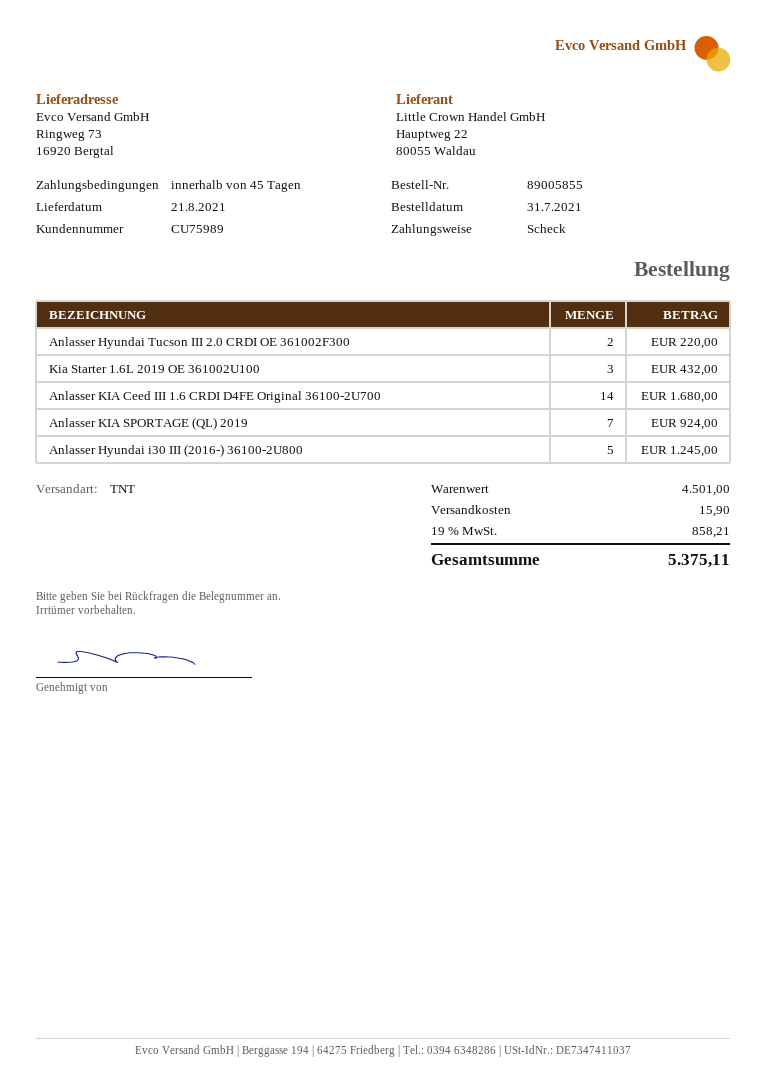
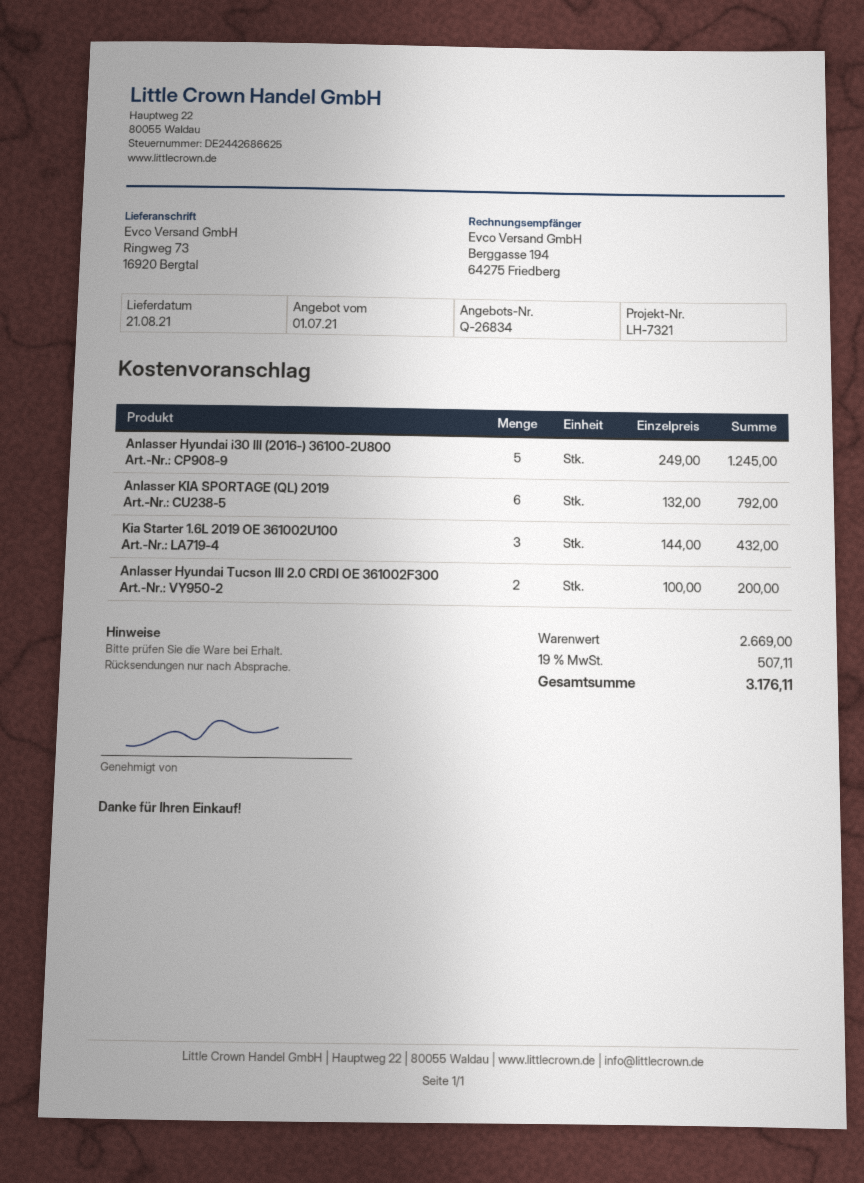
Anlasser Hyundai Tucson III 2.0 CRDI OE 361002F300: 2 for 220.00 -> 2 for 200.00
Anlasser KIA Ceed III 1.6 CRDI D4FE Original 36100-2U700: 14 for 1680.00 -> none
Anlasser KIA SPORTAGE (QL) 2019: 7 for 924.00 -> 6 for 792.00
subtotal: 4501.00 -> 2669.00
shipping: 15.90 -> none
tax: 19% = 858.21 -> 19% = 507.11
total: 5375.11 -> 3176.11

